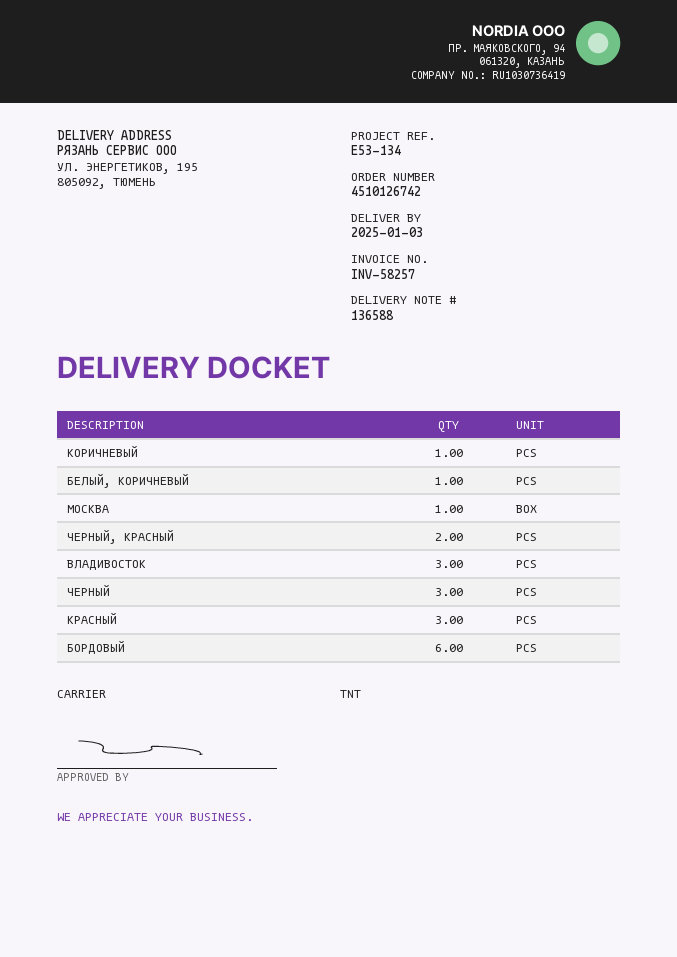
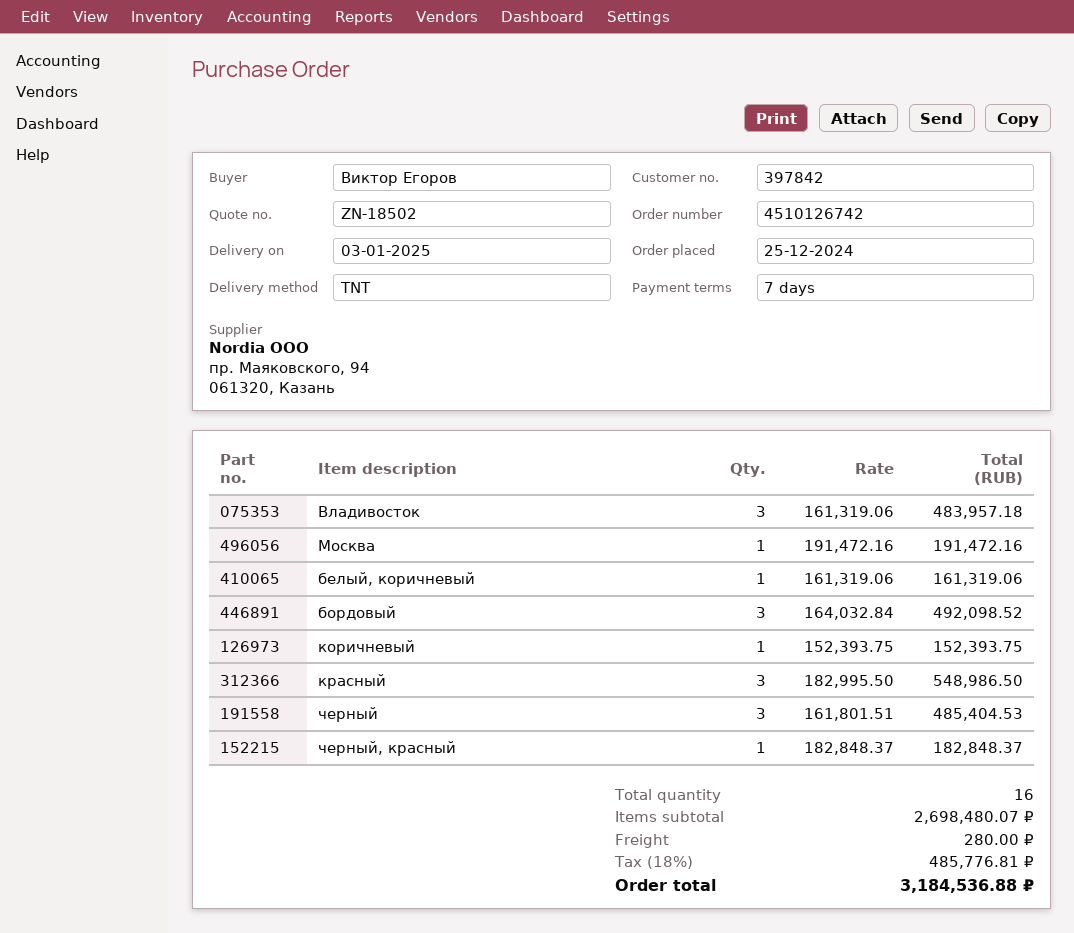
ЧЕРНЫЙ, КРАСНЫЙ: 2 -> 1
БОРДОВЫЙ: 6 -> 3

